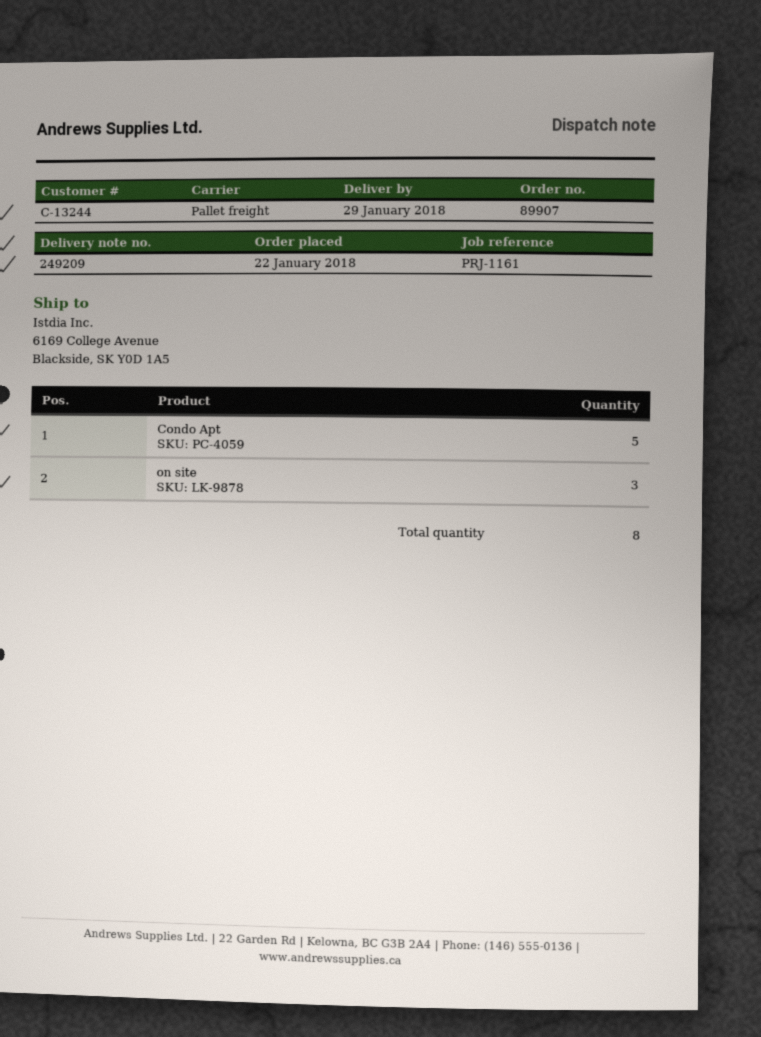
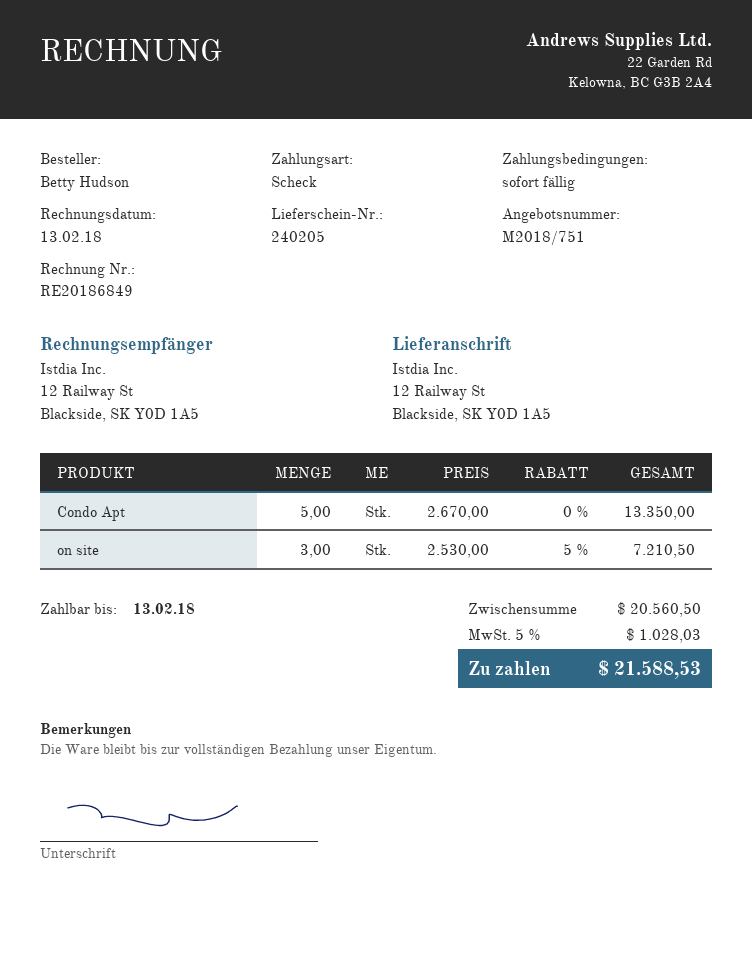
delivery note number: 249209 -> 240205
ship to: 6169 College Avenue, Blackside, SK Y0D 1A5 -> 12 Railway St, Blackside, SK Y0D 1A5

